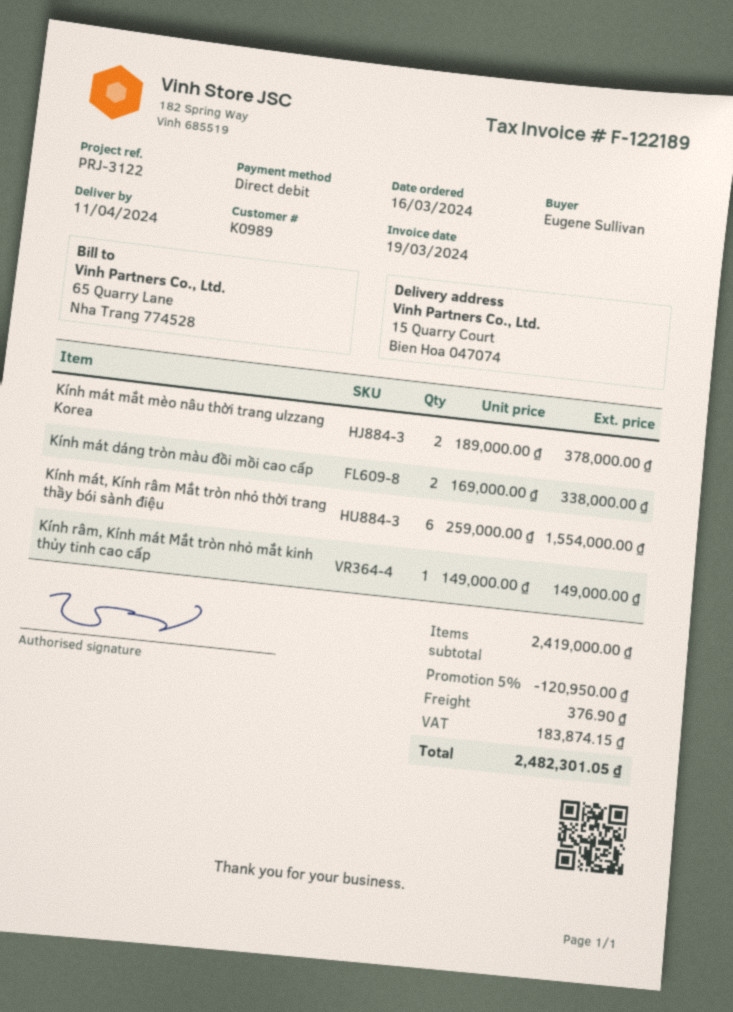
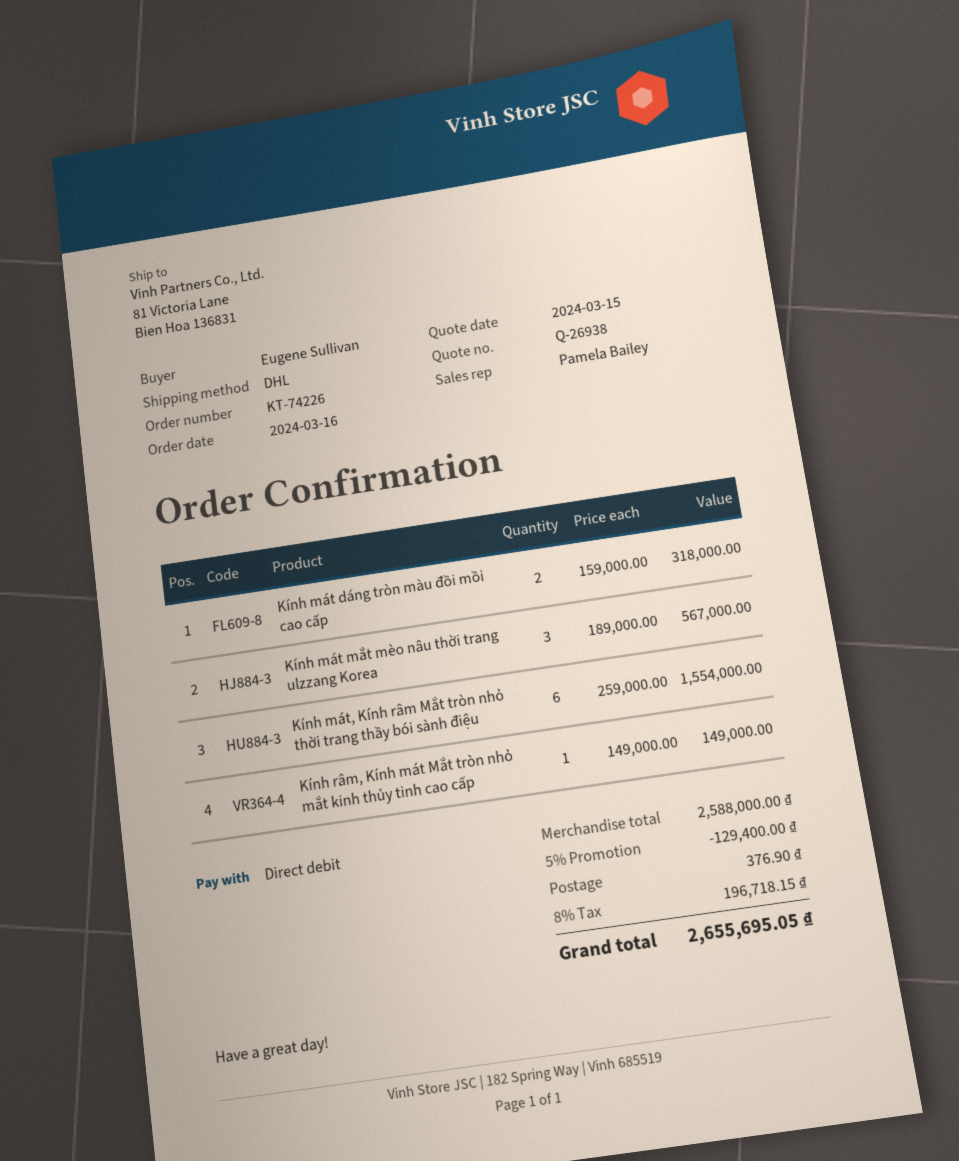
ship to: 15 Quarry Court, Bien Hoa 047074 -> 81 Victoria Lane, Bien Hoa 136831
Kính mát mắt mèo nâu thời trang ulzzang Korea: 2 x 189000.00 = 378000.00 -> 3 x 189000.00 = 567000.00
Kính mát dáng tròn màu đồi mồi cao cấp: 2 x 169000.00 = 338000.00 -> 2 x 159000.00 = 318000.00
subtotal: 2419000.00 -> 2588000.00
discount: 5% = 120950.00 -> 5% = 129400.00
tax: 183874.15 -> 196718.15
total: 2482301.05 -> 2655695.05

